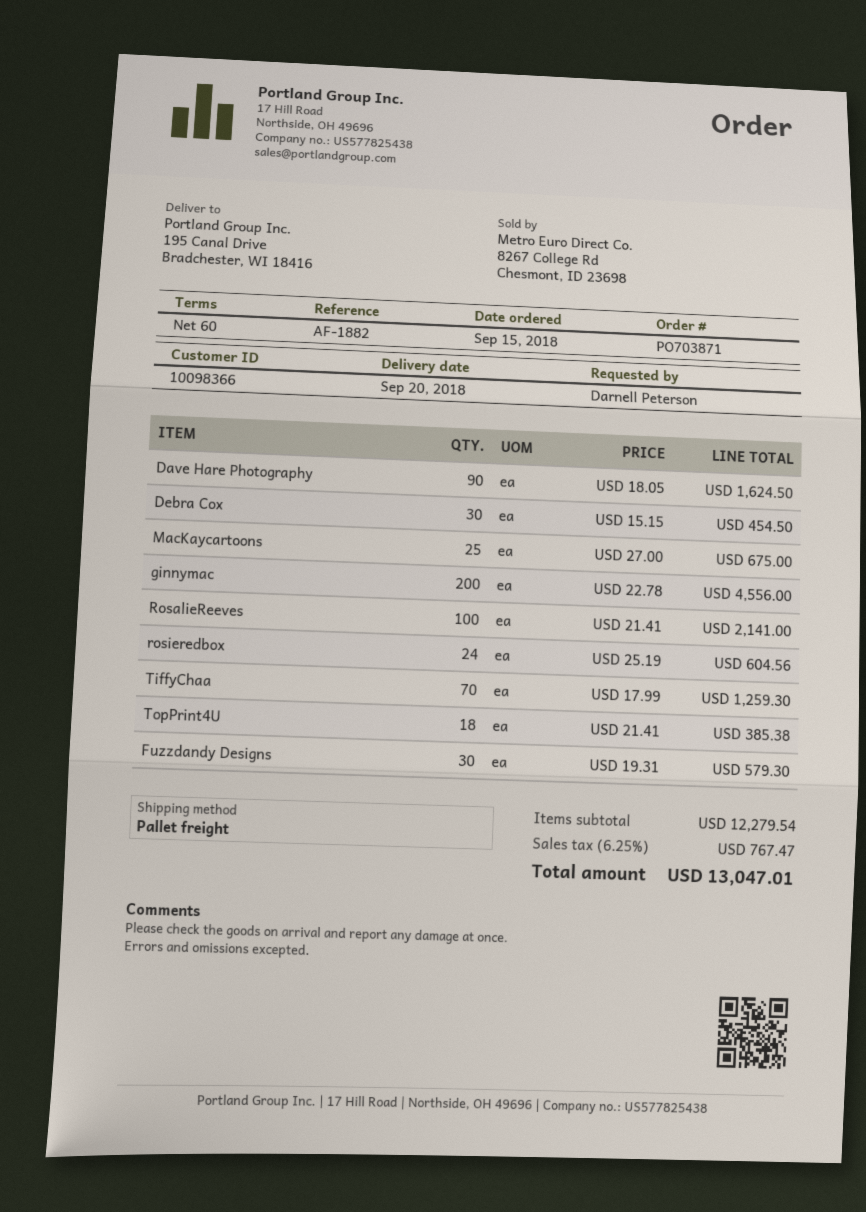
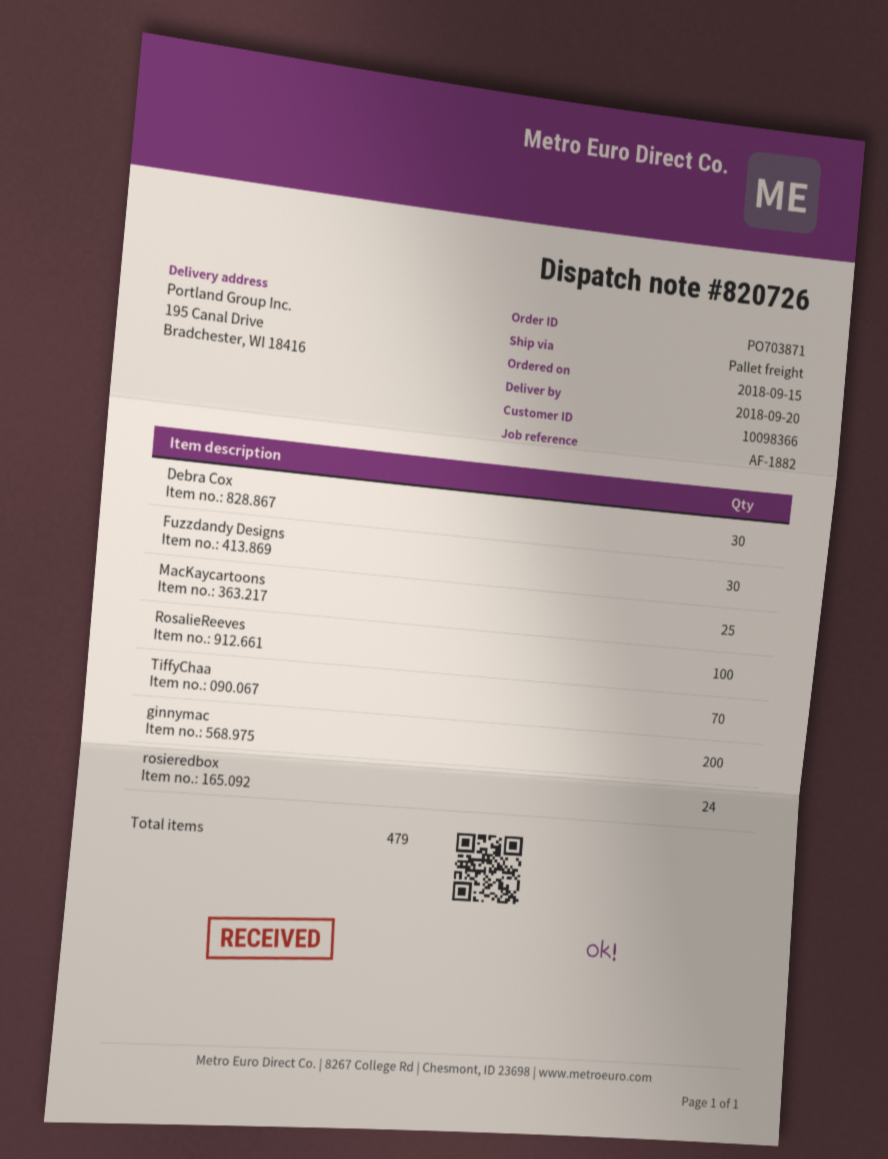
Dave Hare Photography: 90 -> none
TopPrint4U: 18 -> none

